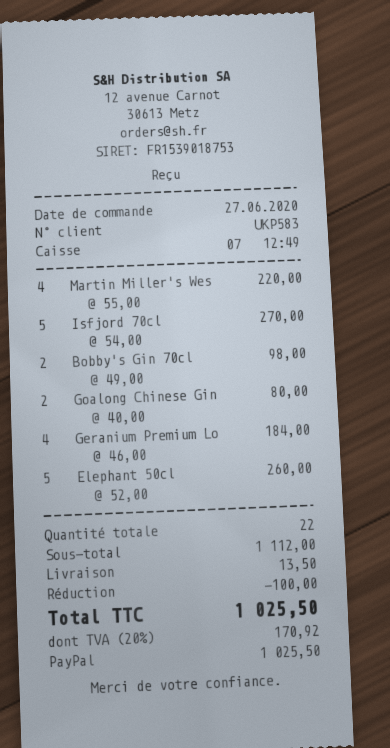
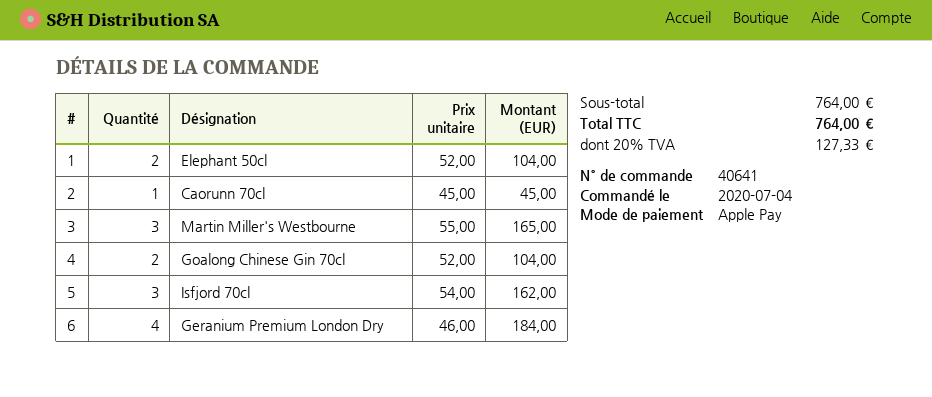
order date: 2020-06-27 -> 2020-07-04
payment method: PayPal -> Apple Pay
Martin Miller's Wes: 4 x 55.00 = 220.00 -> 3 x 55.00 = 165.00
Isfjord 70cl: 5 x 54.00 = 270.00 -> 3 x 54.00 = 162.00
Bobby's Gin 70cl: 2 x 49.00 = 98.00 -> none
Goalong Chinese Gin: 2 x 40.00 = 80.00 -> 2 x 52.00 = 104.00
Elephant 50cl: 5 x 52.00 = 260.00 -> 2 x 52.00 = 104.00
Caorunn 70cl: none -> 1 x 45.00 = 45.00
subtotal: 1112.00 -> 764.00
discount: 100.00 -> none
shipping: 13.50 -> none
tax: 20% = 170.92 -> 20% = 127.33
total: 1025.50 -> 764.00

